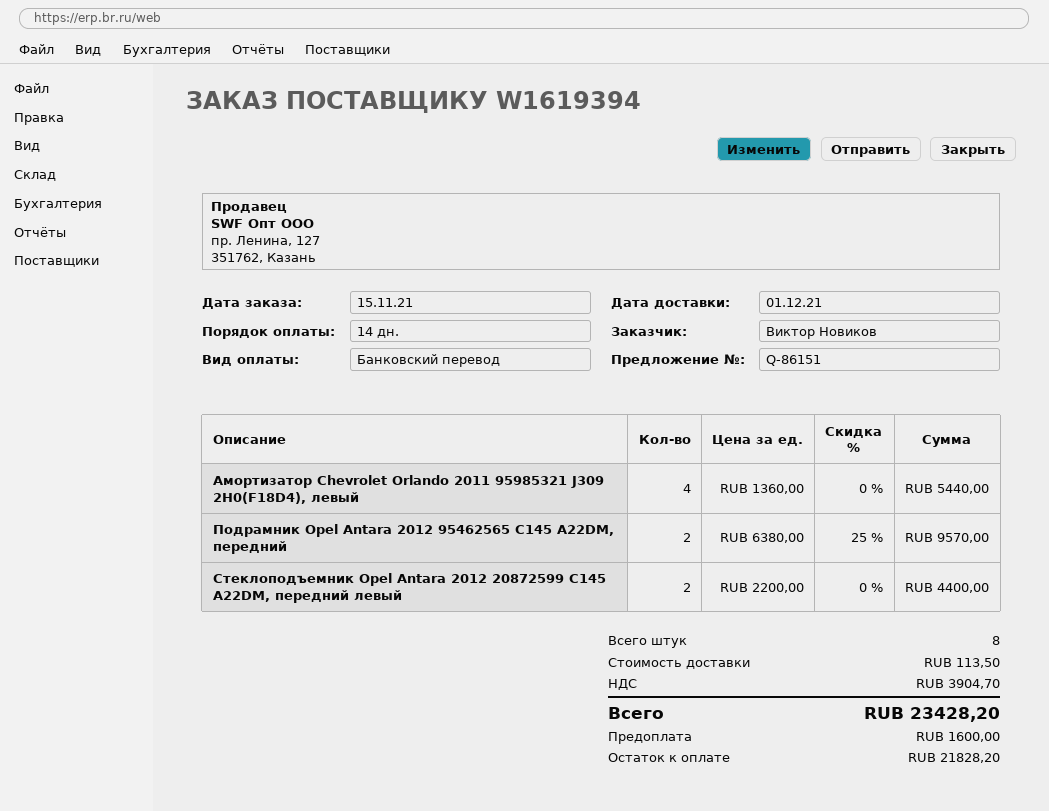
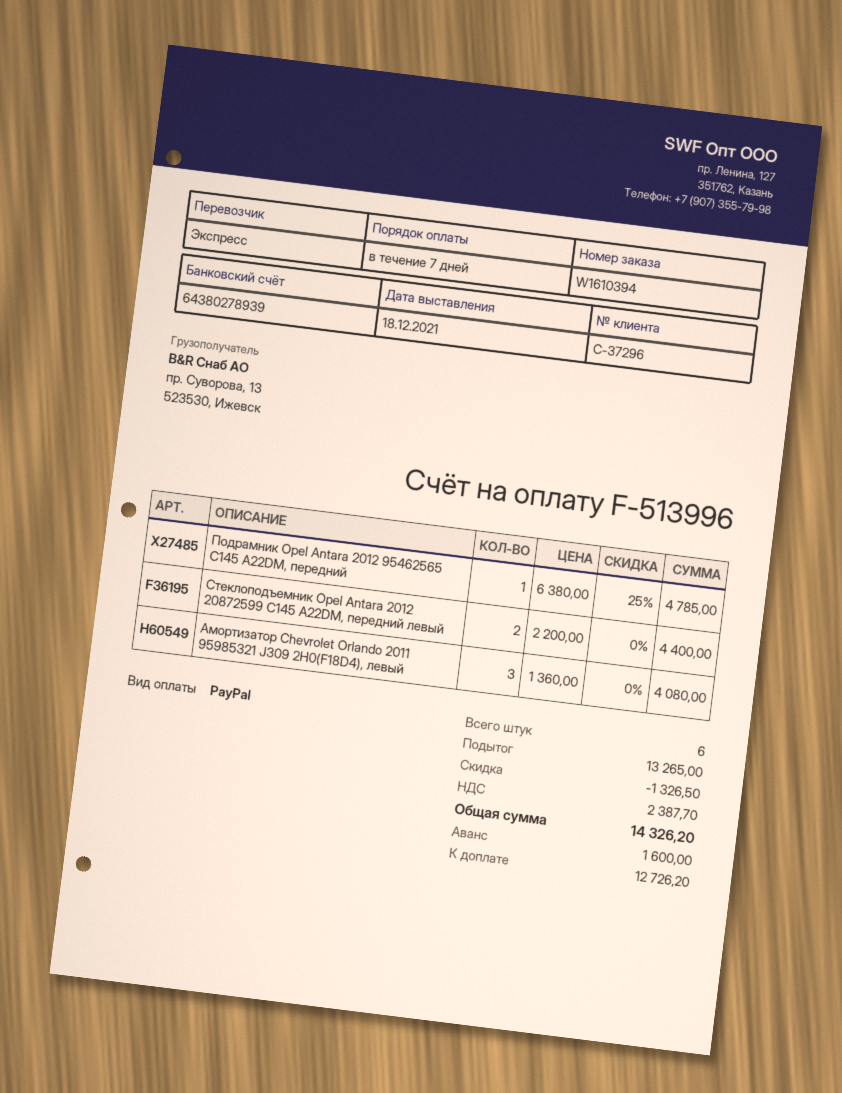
order number: W1619394 -> W1610394
payment terms: 14 days -> 7 days
payment method: bank transfer -> PayPal
Амортизатор Chevrolet Orlando 2011 95985321 J309 2H0(F18D4), левый: 4 x 1360.00 = 5440.00 -> 3 x 1360.00 = 4080.00
Подрамник Opel Antara 2012 95462565 C145 A22DM, передний: 2 x 6380.00 - 25% = 9570.00 -> 1 x 6380.00 - 25% = 4785.00
total quantity: 8 -> 6
discount: none -> 1326.50
shipping: 113.50 -> none
tax: 3904.70 -> 2387.70
total: 23428.20 -> 14326.20
balance: 21828.20 -> 12726.20

